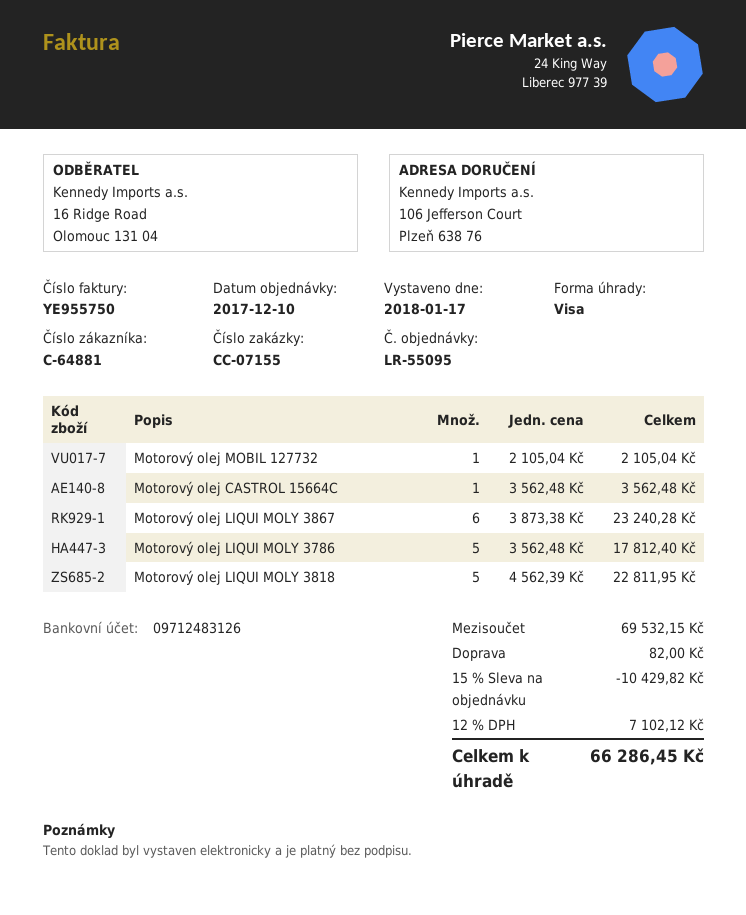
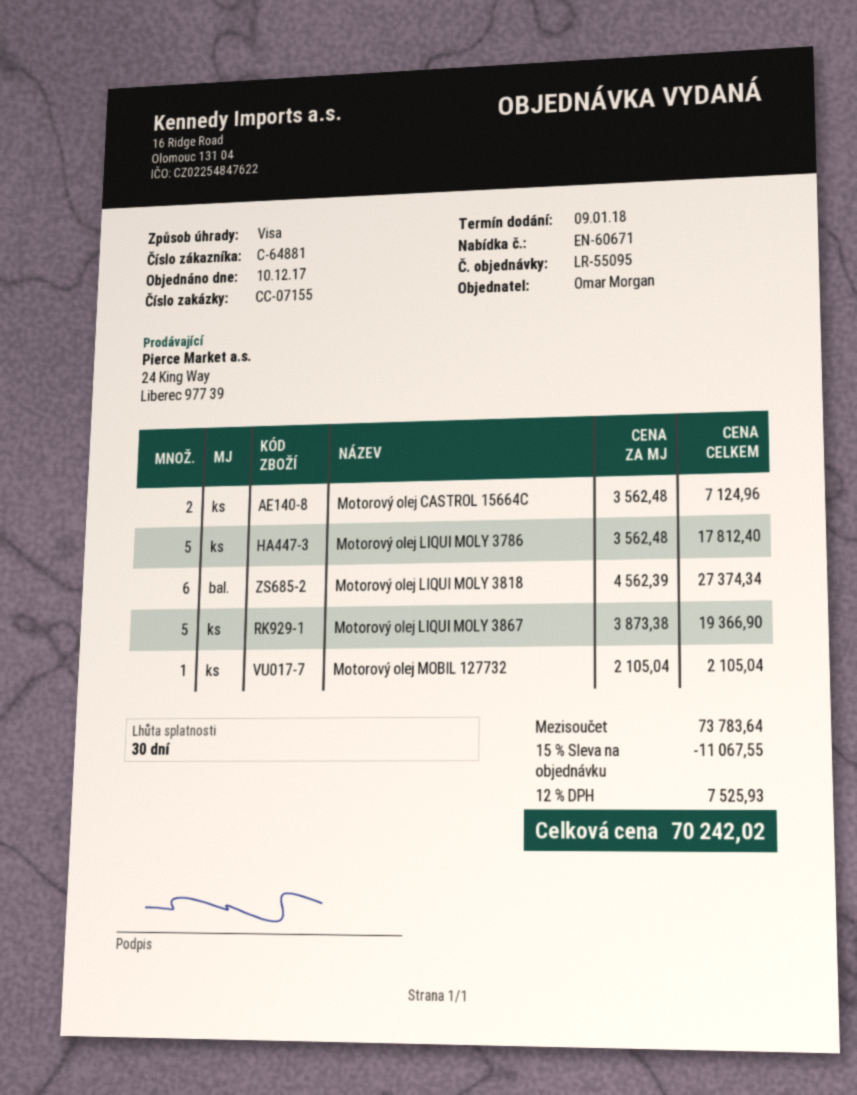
Motorový olej CASTROL 15664C: 1 x 3562.48 = 3562.48 -> 2 x 3562.48 = 7124.96
Motorový olej LIQUI MOLY 3867: 6 x 3873.38 = 23240.28 -> 5 x 3873.38 = 19366.90
Motorový olej LIQUI MOLY 3818: 5 x 4562.39 = 22811.95 -> 6 x 4562.39 = 27374.34
subtotal: 69532.15 -> 73783.64
discount: 15% = 10429.82 -> 15% = 11067.55
shipping: 82.00 -> none
tax: 12% = 7102.12 -> 12% = 7525.93
total: 66286.45 -> 70242.02

